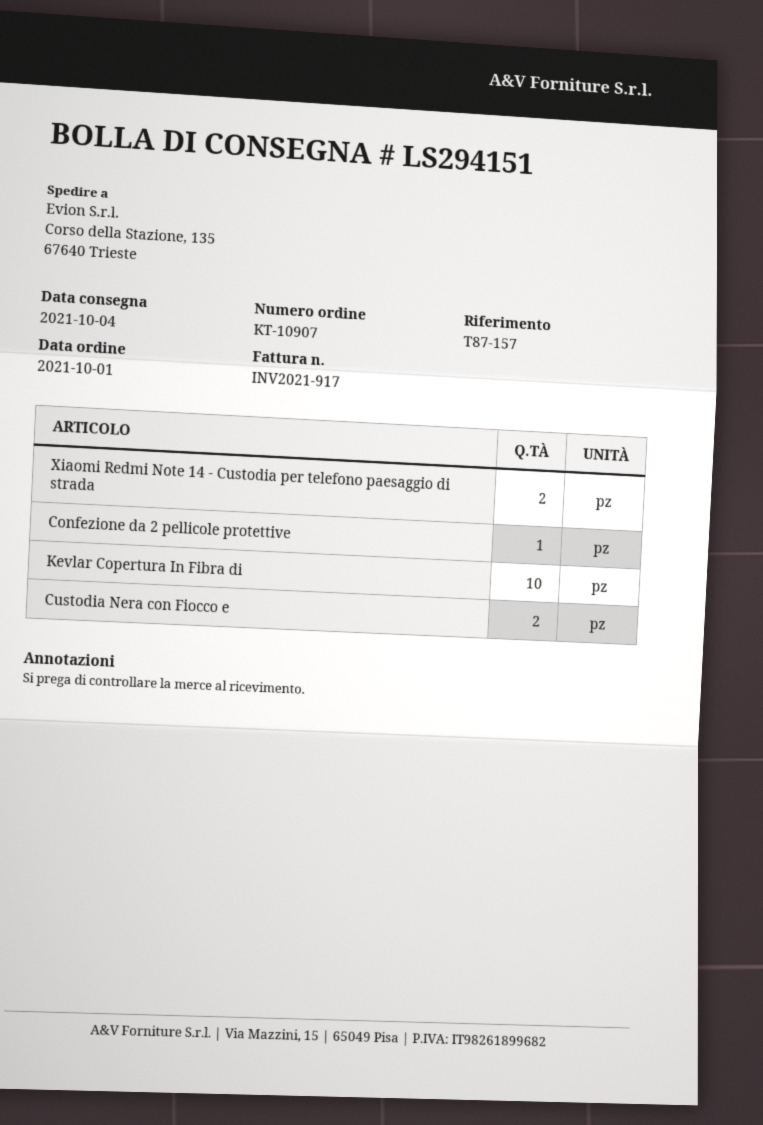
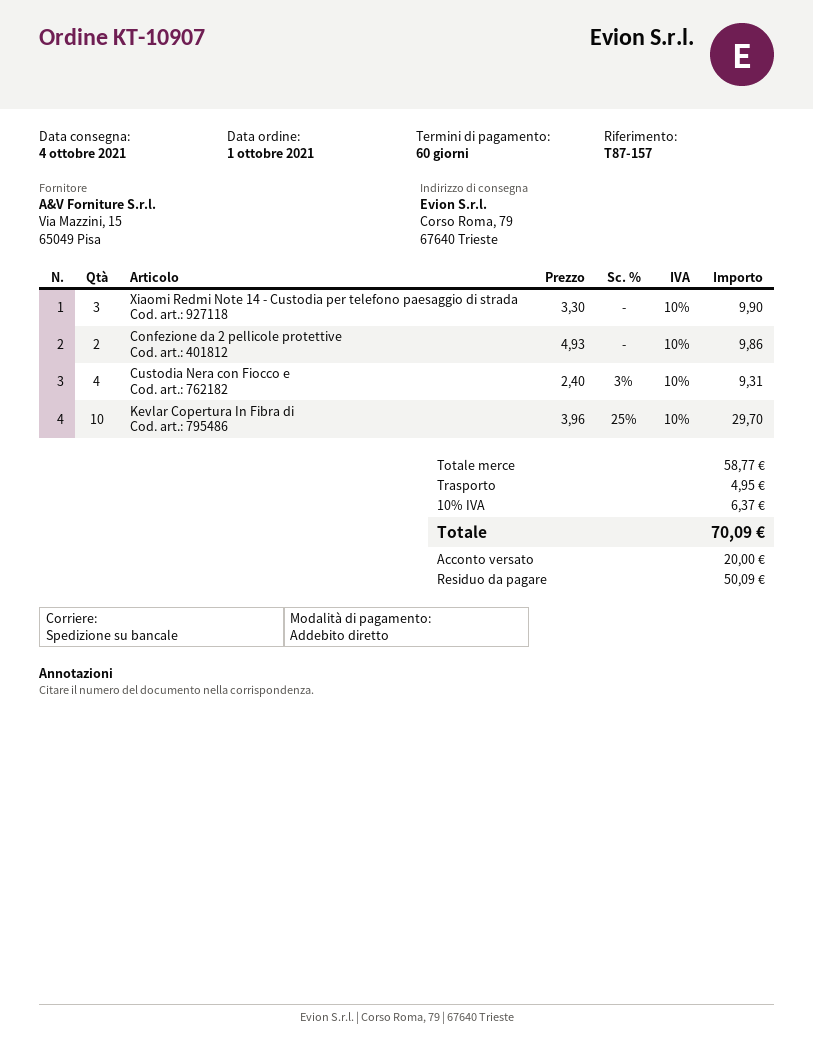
ship to: Corso della Stazione, 135, 67640 Trieste -> Corso Roma, 79, 67640 Trieste
Xiaomi Redmi Note 14 - Custodia per telefono paesaggio di strada: 2 -> 3
Confezione da 2 pellicole protettive: 1 -> 2
Custodia Nera con Fiocco e: 2 -> 4

